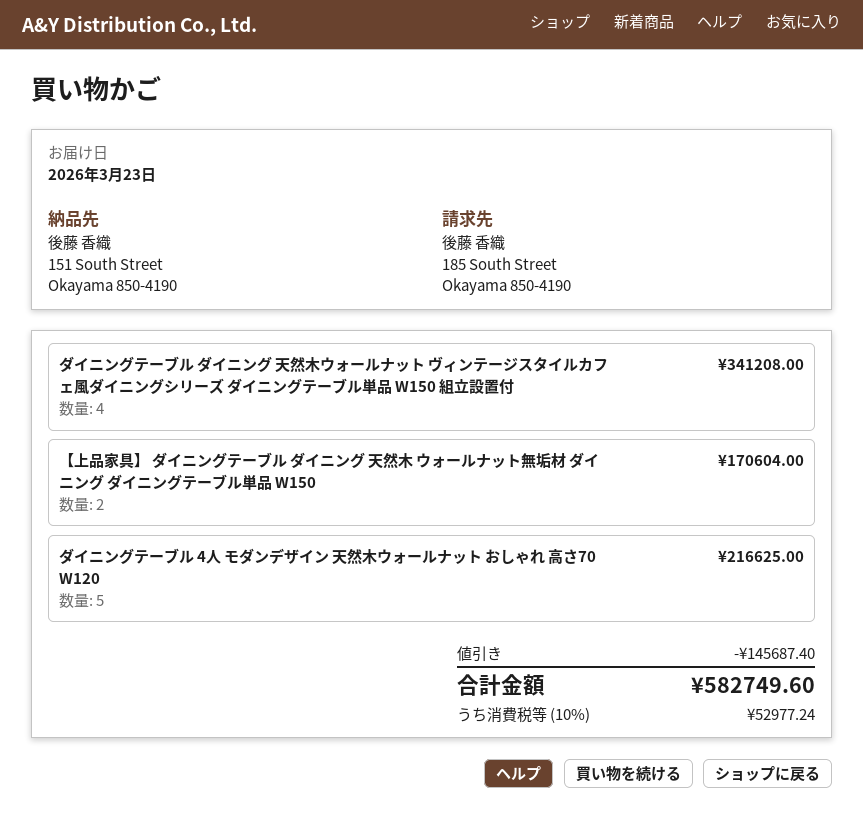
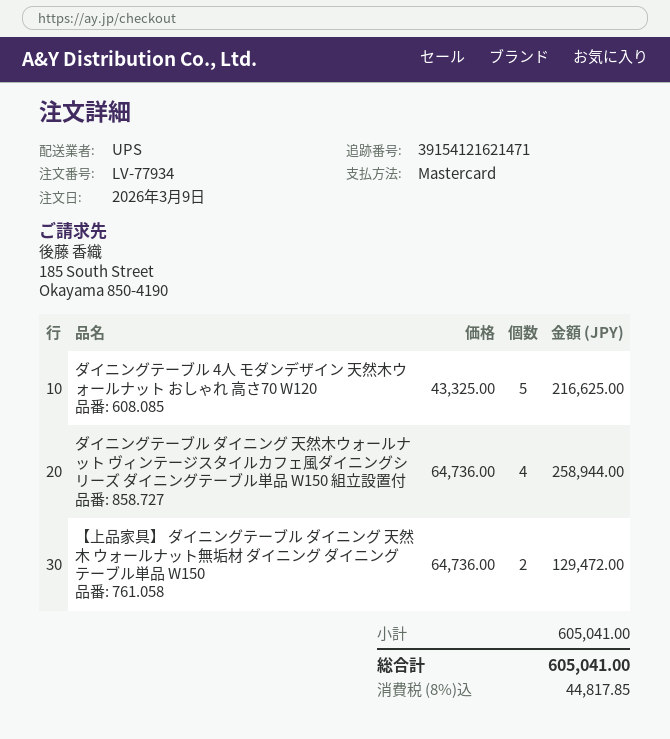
ダイニングテーブル ダイニング 天然木ウォールナット ヴィンテージスタイルカフェ風ダイニングシリーズ ダイニングテーブル単品 W150 組立設置付: 4 for 341208.00 -> 4 for 258944.00
【上品家具】 ダイニングテーブル ダイニング 天然木 ウォールナット無垢材 ダイニング ダイニングテーブル単品 W150: 2 for 170604.00 -> 2 for 129472.00
discount: 145687.40 -> none
tax: 10% = 52977.24 -> 8% = 44817.85
total: 582749.60 -> 605041.00

